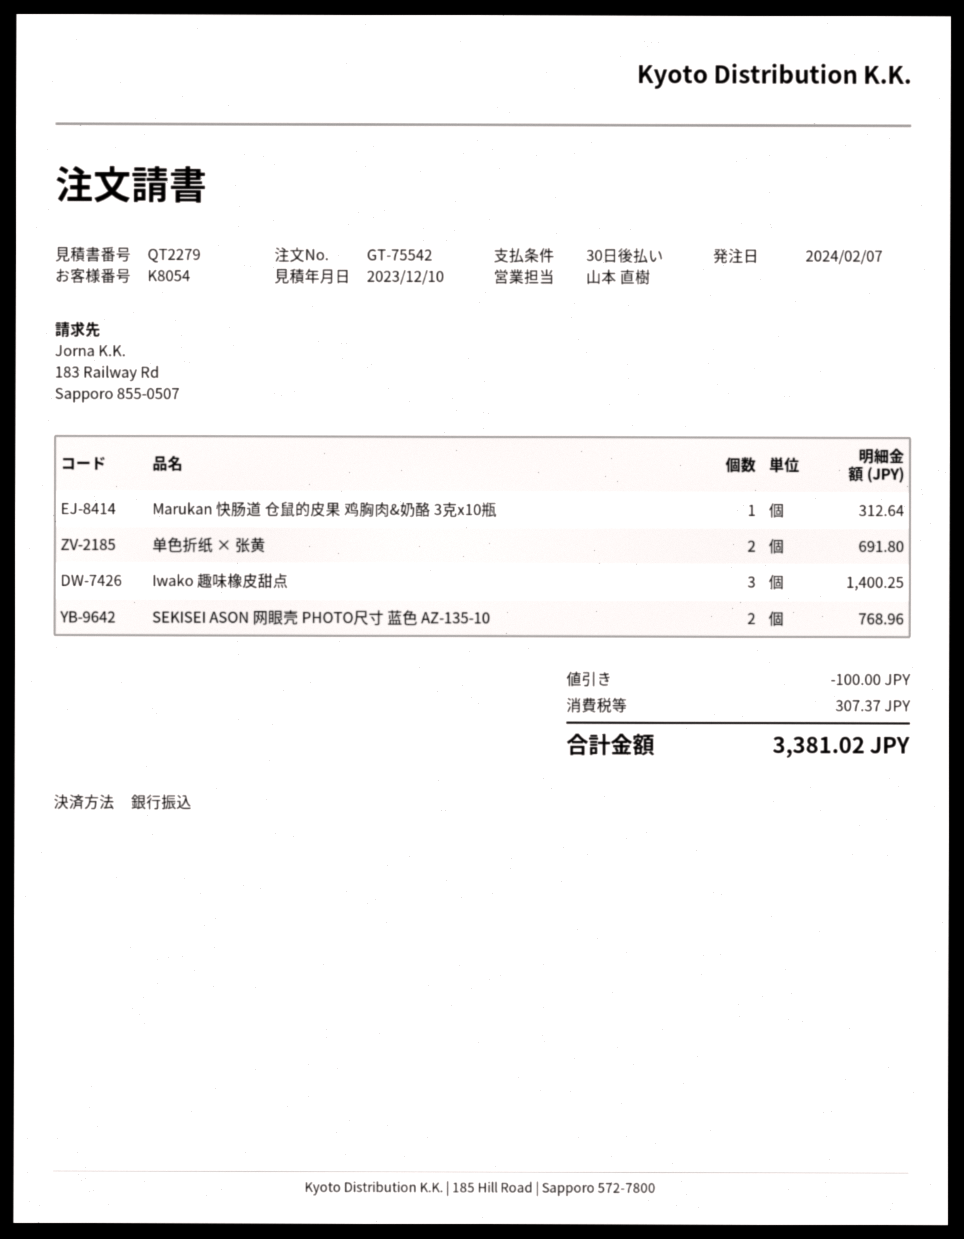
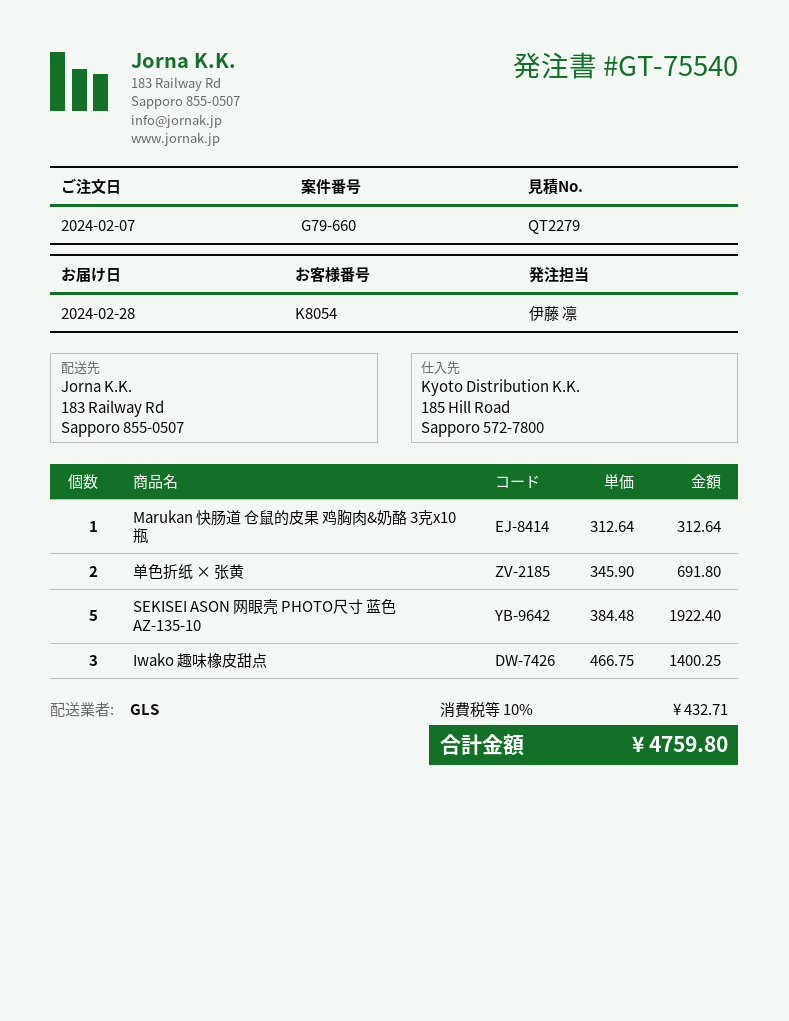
order number: GT-75542 -> GT-75540
SEKISEI ASON 网眼壳 PHOTO尺寸 蓝色 AZ-135-10: 2 for 768.96 -> 5 for 1922.40
discount: 100.00 -> none
tax: 307.37 -> 432.71
total: 3381.02 -> 4759.80

